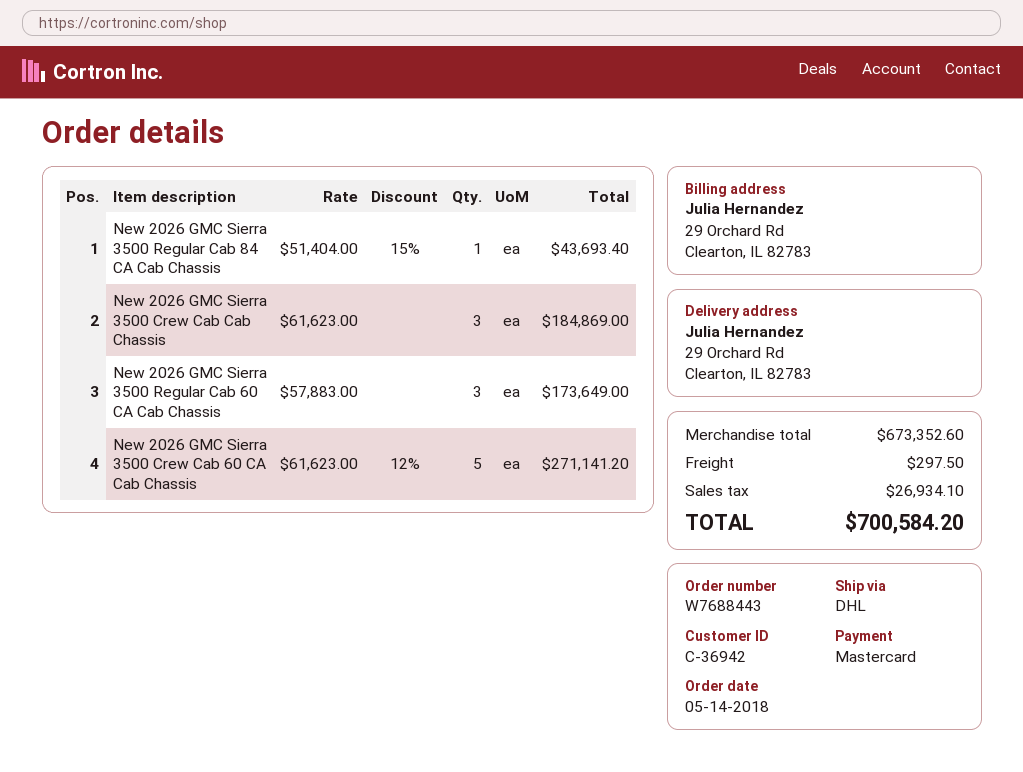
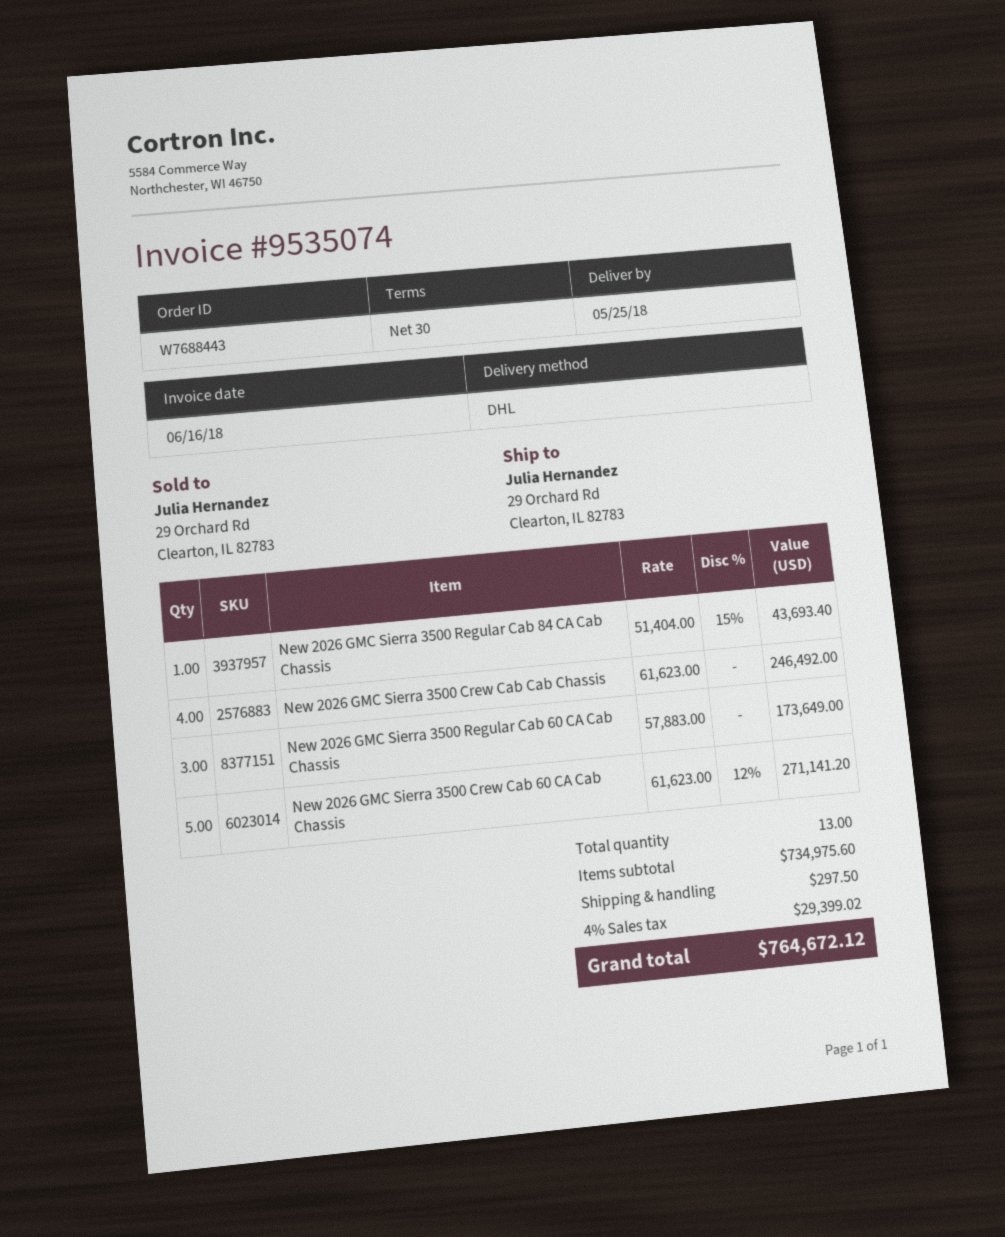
New 2026 GMC Sierra 3500 Crew Cab Cab Chassis: 3 x 61623.00 = 184869.00 -> 4 x 61623.00 = 246492.00
subtotal: 673352.60 -> 734975.60
tax: 26934.10 -> 29399.02
total: 700584.20 -> 764672.12

